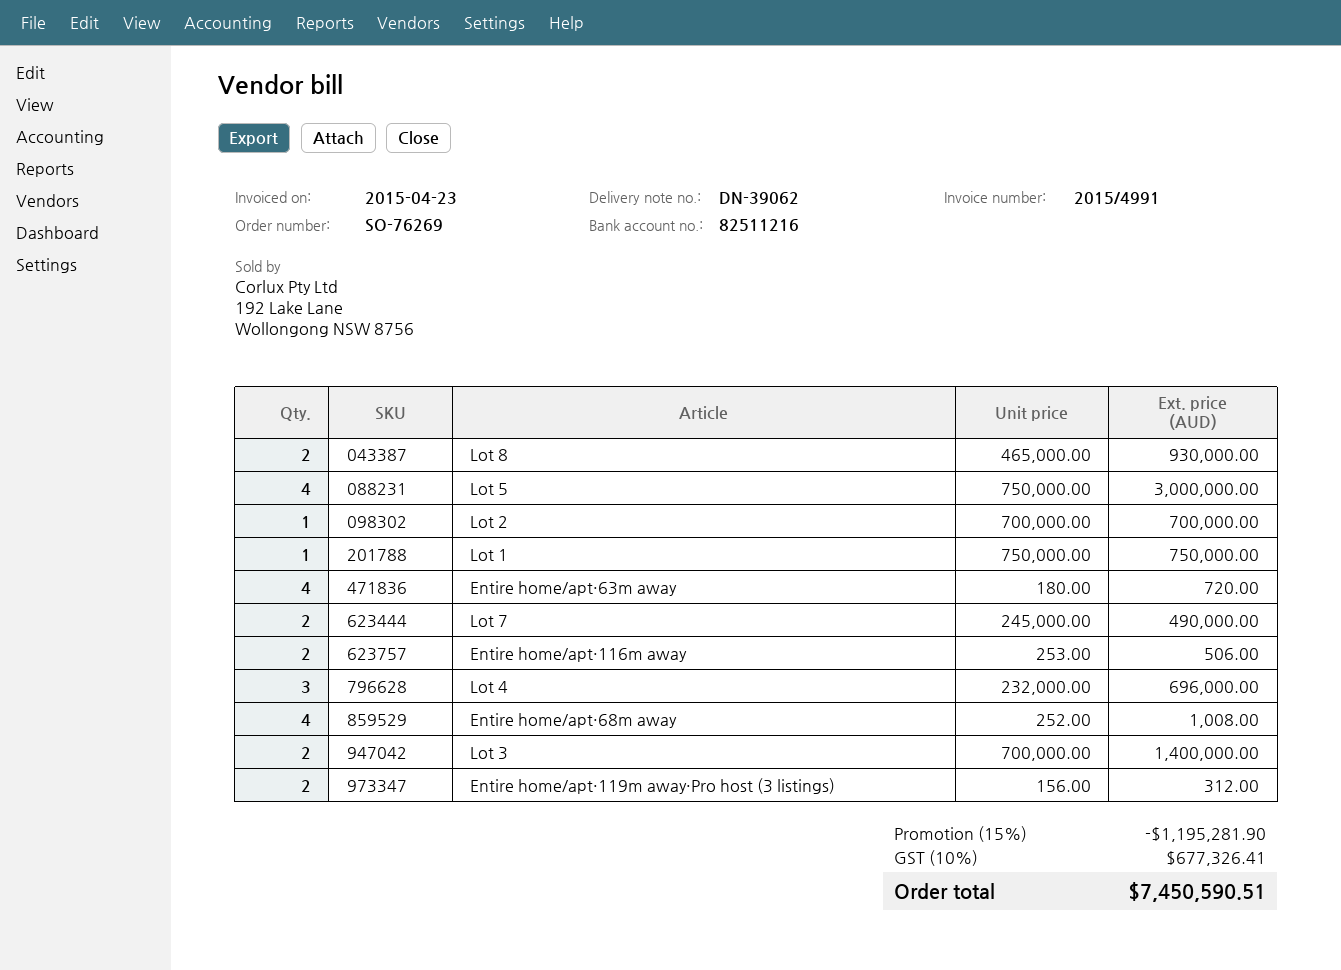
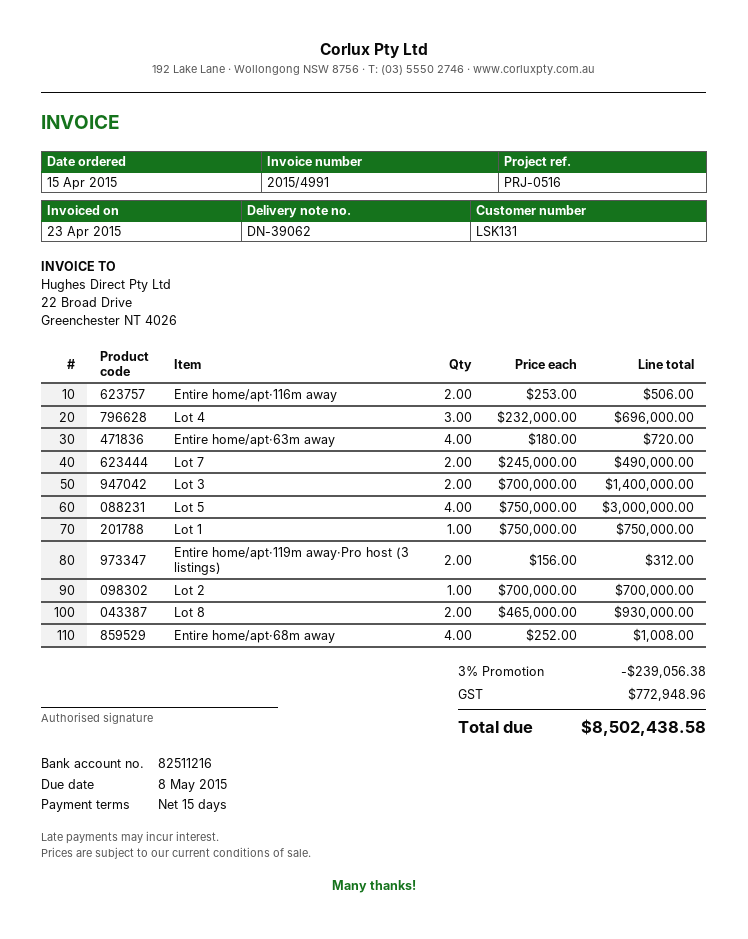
discount: 15% = 1195281.90 -> 3% = 239056.38
tax: 677326.41 -> 772948.96
total: 7450590.51 -> 8502438.58

